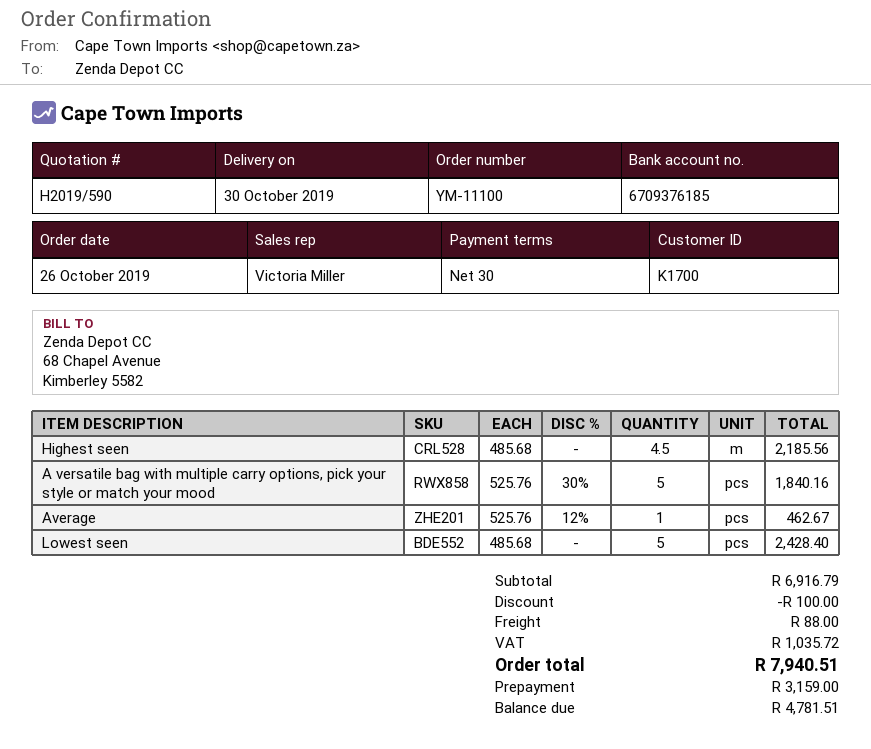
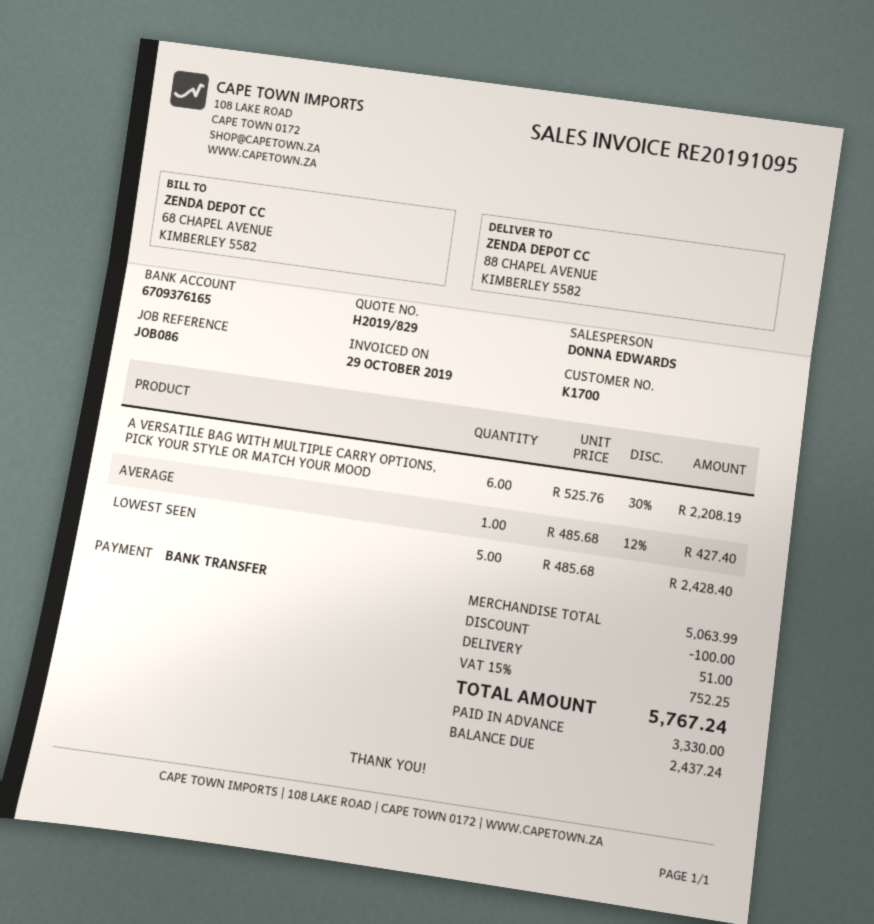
quote number: H2019/590 -> H2019/829
sales rep: Victoria Miller -> DONNA EDWARDS
bank account: 6709376185 -> 6709376165
Highest seen: 4.5 x 485.68 = 2185.56 -> none
A versatile bag with multiple carry options, pick your style or match your mood: 5 x 525.76 - 30% = 1840.16 -> 6 x 525.76 - 30% = 2208.19
Average: 1 x 525.76 - 12% = 462.67 -> 1 x 485.68 - 12% = 427.40
subtotal: 6916.79 -> 5063.99
shipping: 88.00 -> 51.00
tax: 1035.72 -> 752.25
total: 7940.51 -> 5767.24
deposit: 3159.00 -> 3330.00
balance: 4781.51 -> 2437.24

